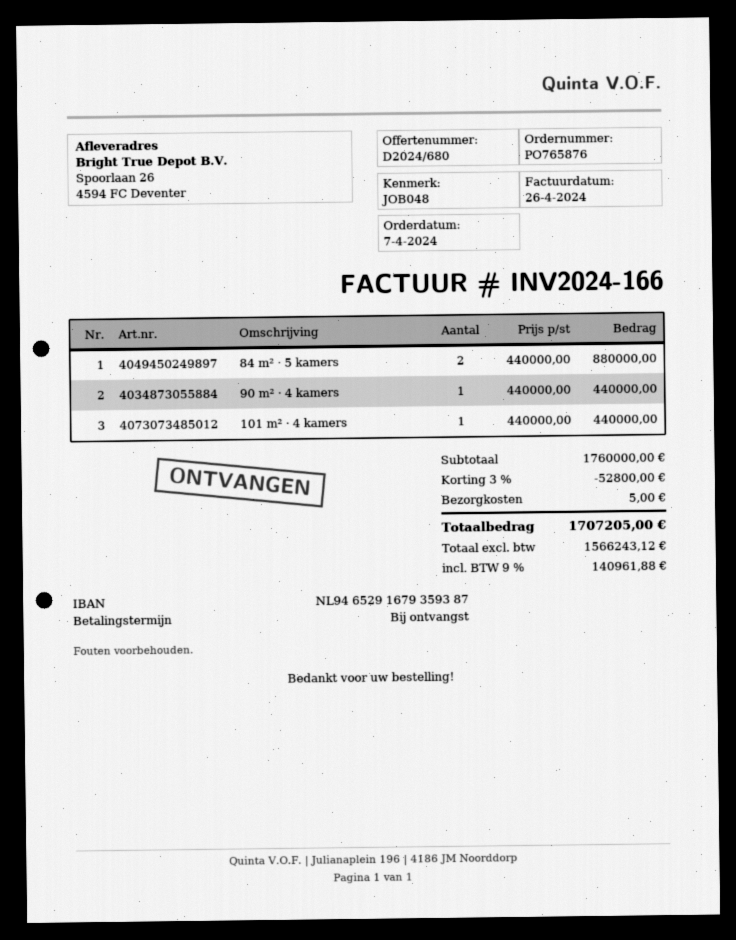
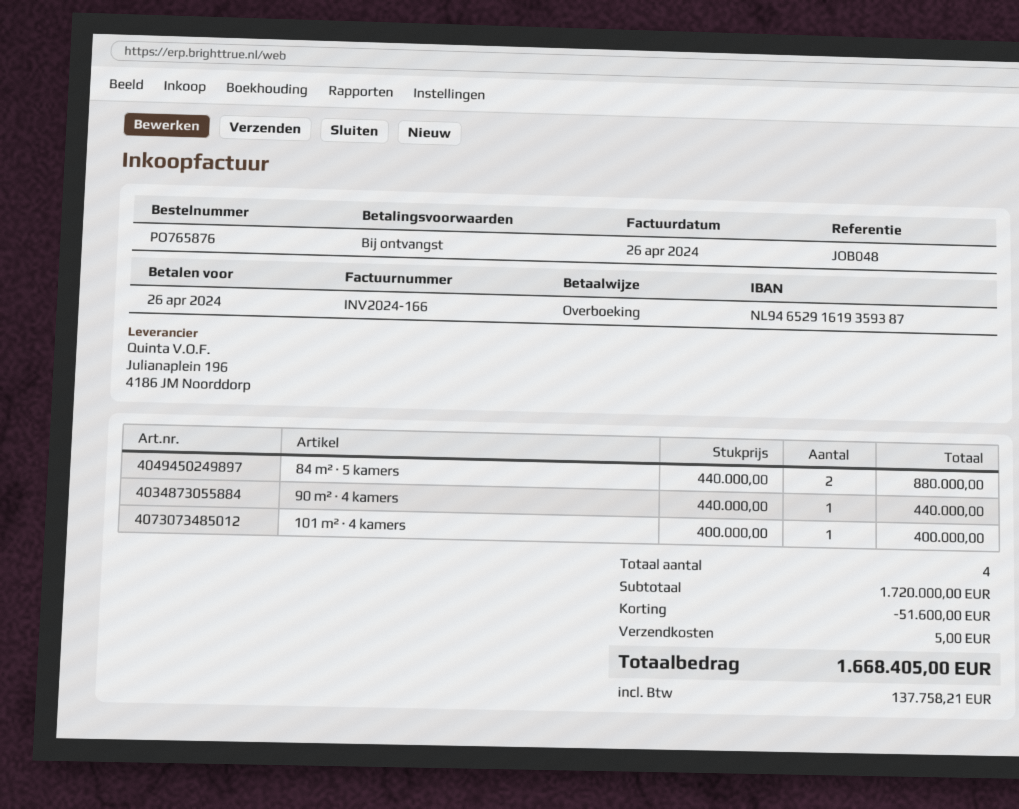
bank account: NL9465291679359387 -> NL9465291619359387
101 m² · 4 kamers: 1 x 440000.00 = 440000.00 -> 1 x 400000.00 = 400000.00
subtotal: 1760000.00 -> 1720000.00
discount: 52800.00 -> 51600.00
tax: 140961.88 -> 137758.21
total: 1707205.00 -> 1668405.00

